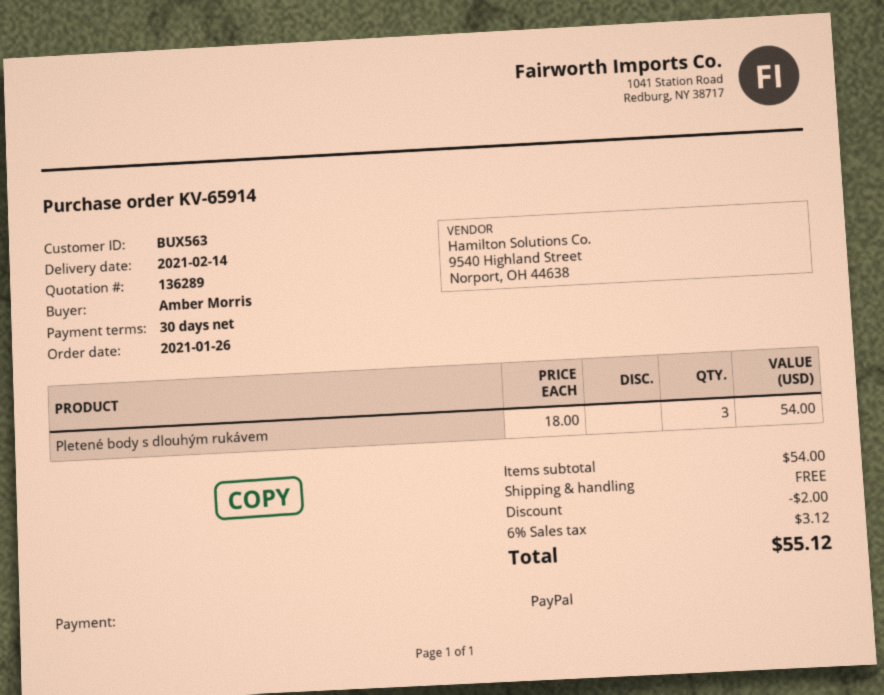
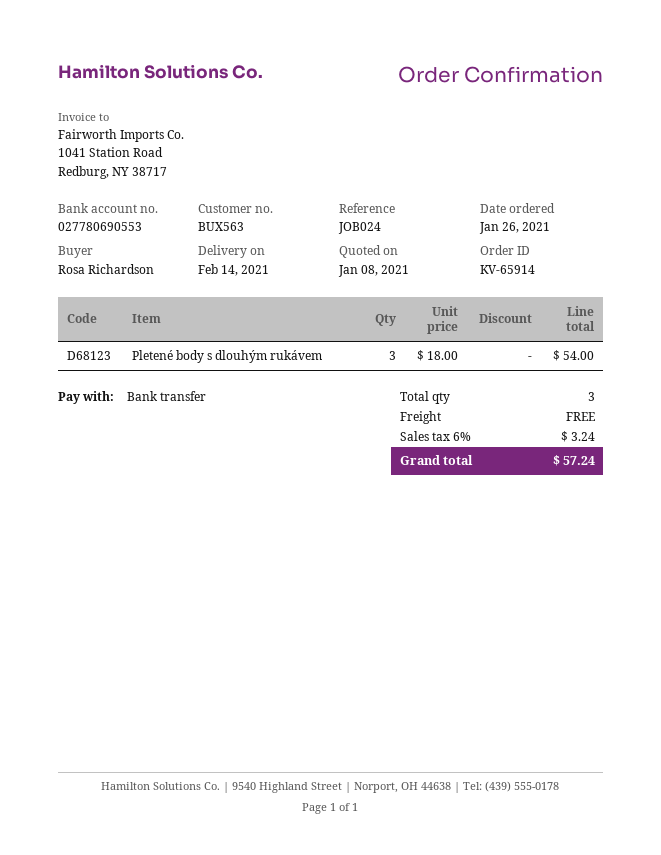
ordered by: Amber Morris -> Rosa Richardson
payment method: PayPal -> bank transfer
discount: 2.00 -> none
tax: 6% = 3.12 -> 6% = 3.24
total: 55.12 -> 57.24

